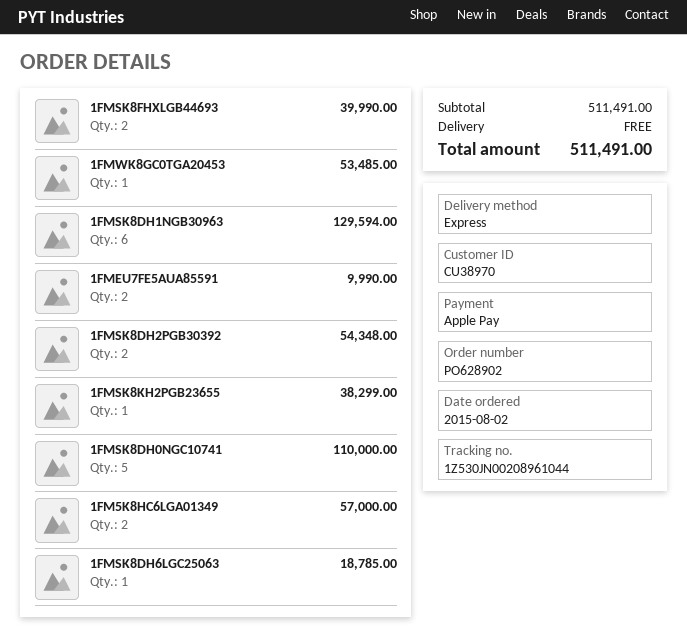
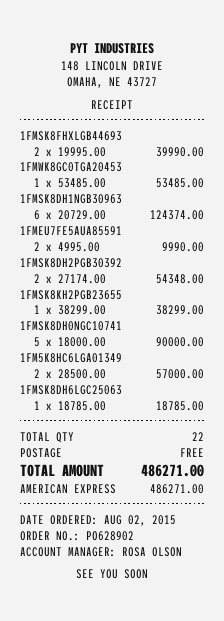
payment method: Apple Pay -> American Express
1FMSK8DH1NGB30963: 6 for 129594.00 -> 6 for 124374.00
1FMSK8DH0NGC10741: 5 for 110000.00 -> 5 for 90000.00
total: 511491.00 -> 486271.00

